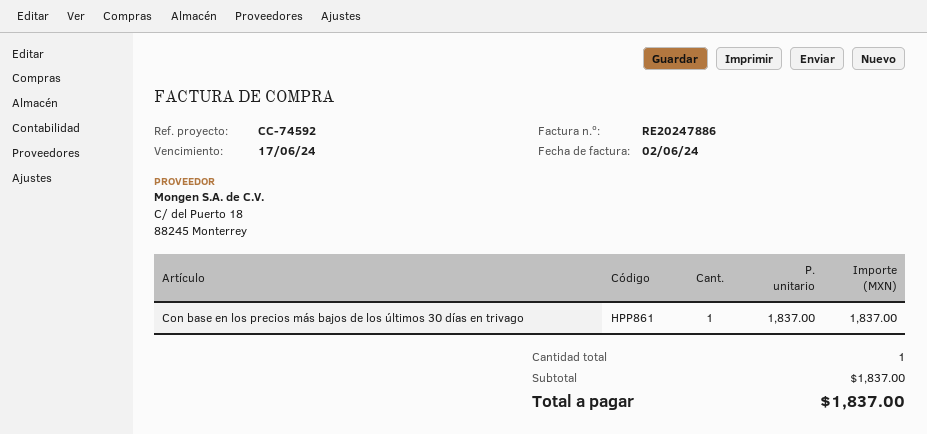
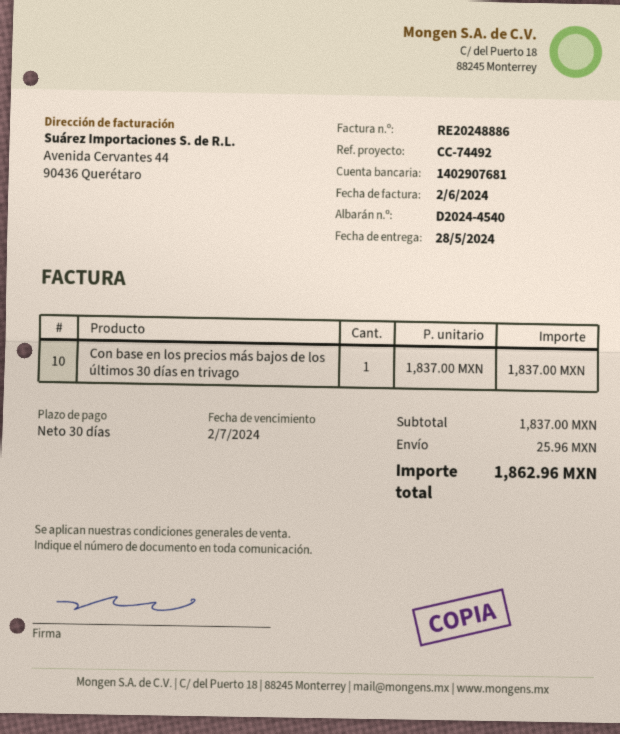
invoice number: RE20247886 -> RE20248886
due date: 2024-06-17 -> 2024-07-02
reference: CC-74592 -> CC-74492
shipping: none -> 25.96
total: 1837.00 -> 1862.96

